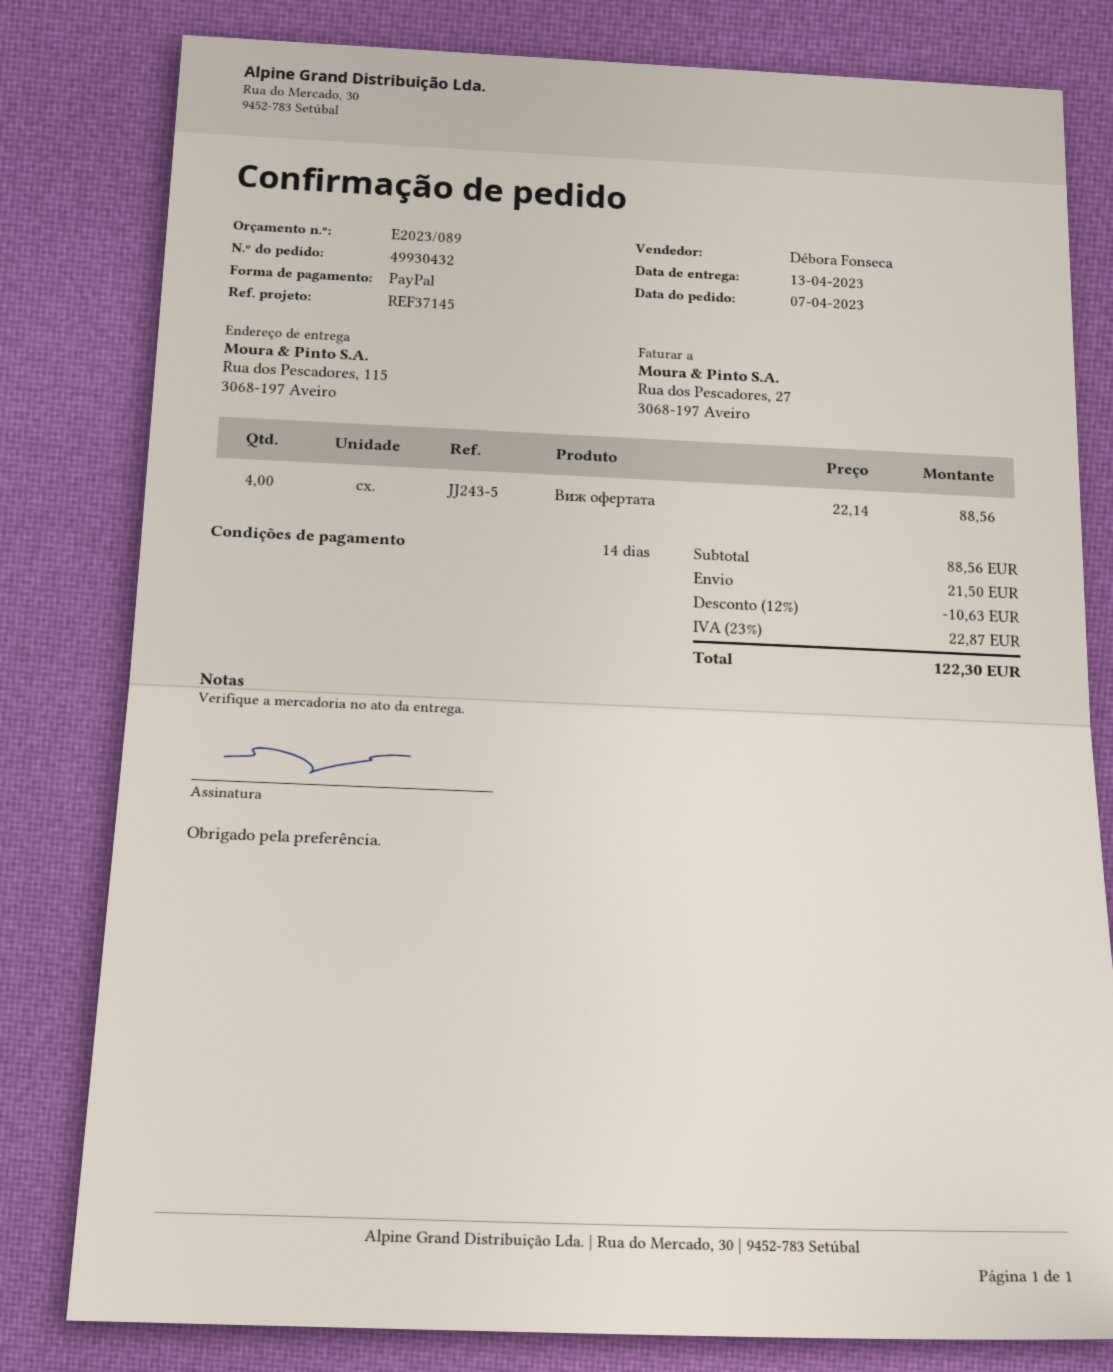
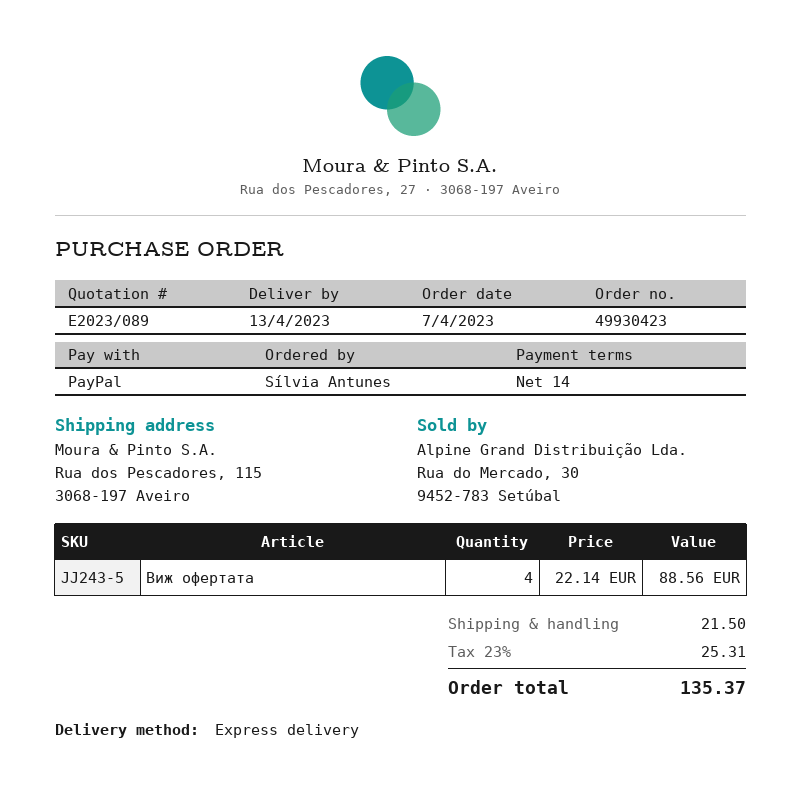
order number: 49930432 -> 49930423
discount: 12% = 10.63 -> none
tax: 23% = 22.87 -> 23% = 25.31
total: 122.30 -> 135.37

